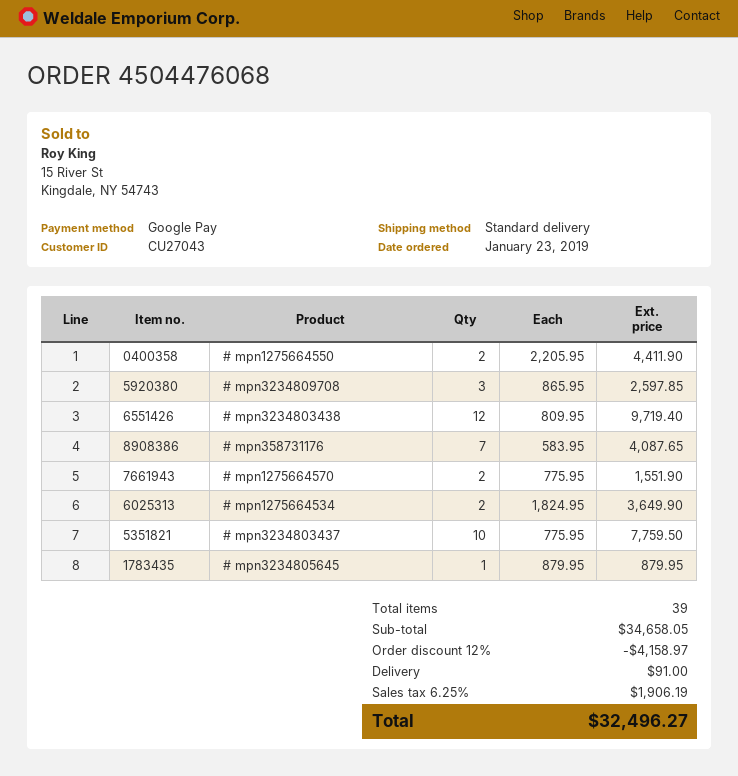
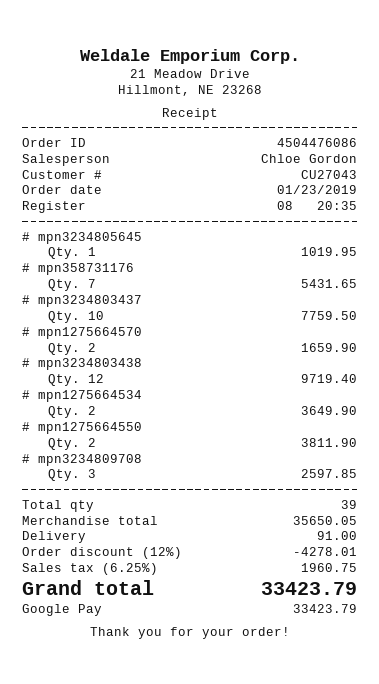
order number: 4504476068 -> 4504476086
# mpn1275664550: 2 for 4411.90 -> 2 for 3811.90
# mpn358731176: 7 for 4087.65 -> 7 for 5431.65
# mpn1275664570: 2 for 1551.90 -> 2 for 1659.90
# mpn3234805645: 1 for 879.95 -> 1 for 1019.95
subtotal: 34658.05 -> 35650.05
discount: 12% = 4158.97 -> 12% = 4278.01
tax: 6.25% = 1906.19 -> 6.25% = 1960.75
total: 32496.27 -> 33423.79

